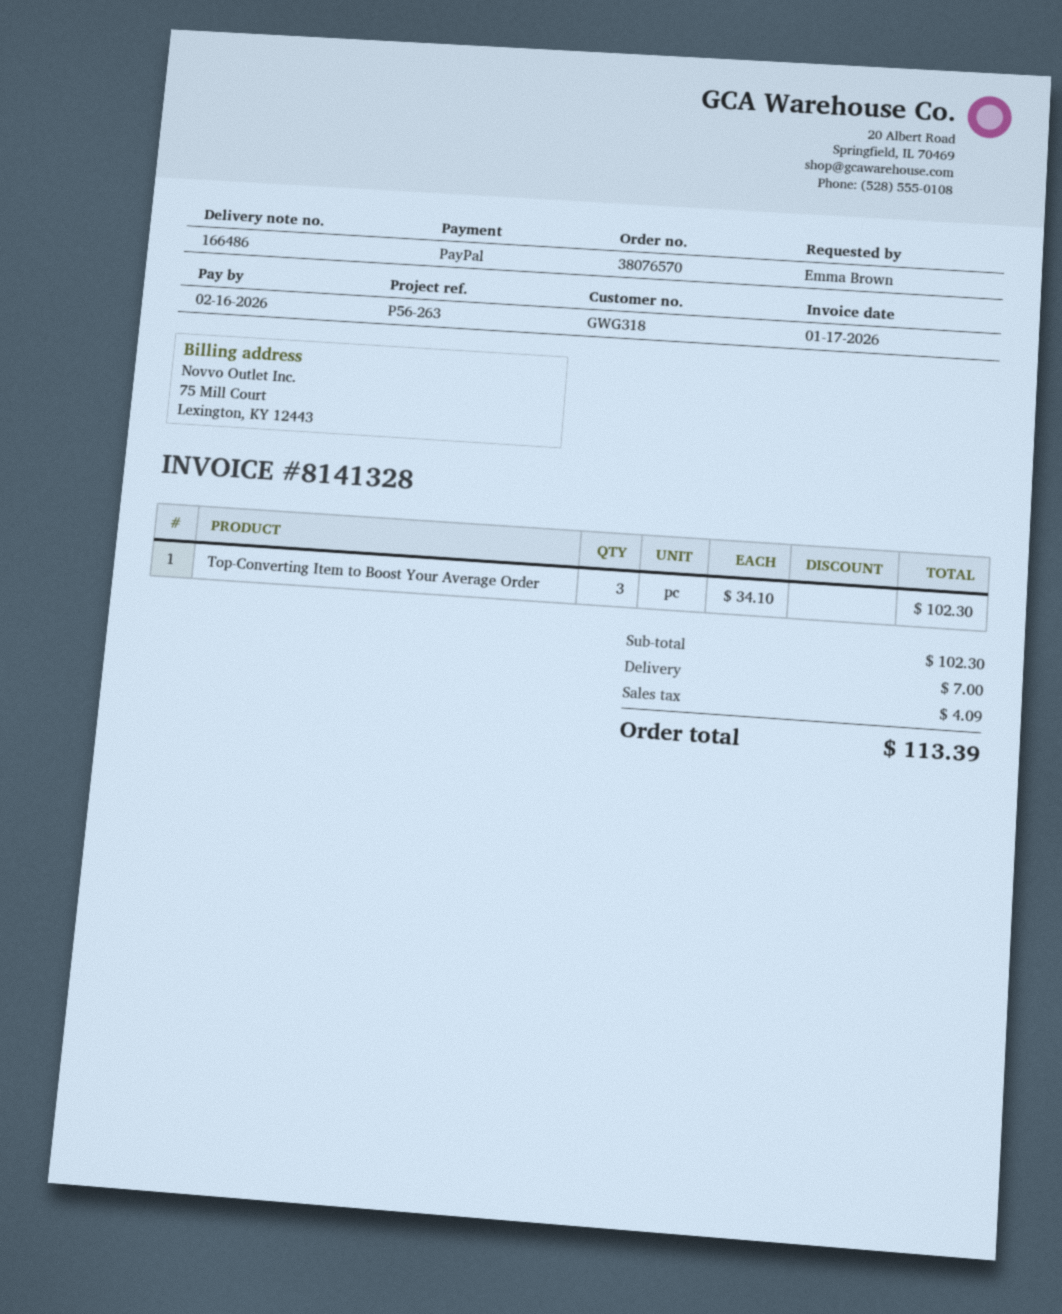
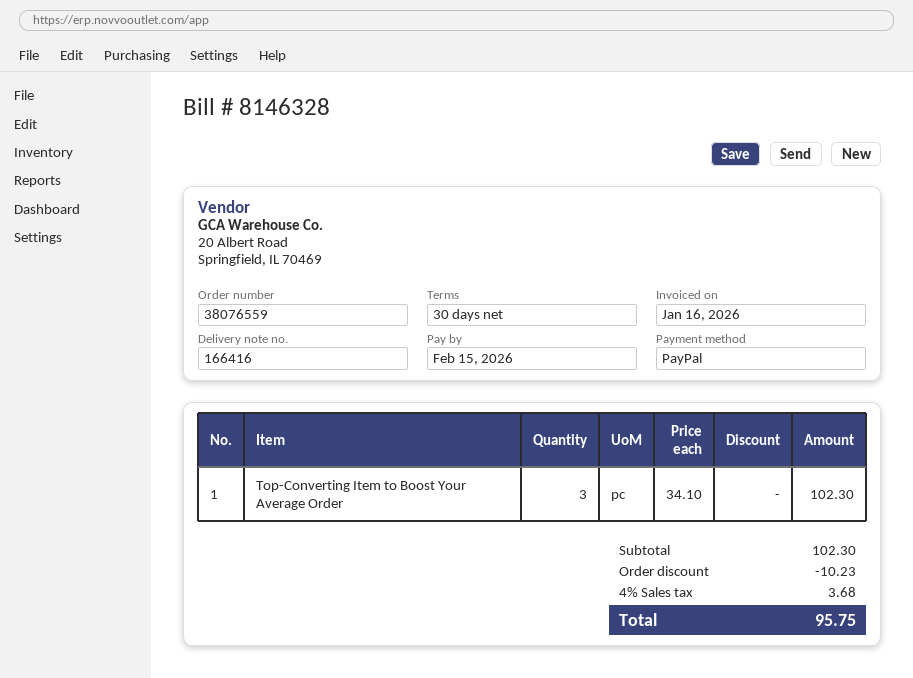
order number: 38076570 -> 38076559
delivery note number: 166486 -> 166416
invoice number: 8141328 -> 8146328
invoice date: 2026-01-17 -> 2026-01-16
due date: 2026-02-16 -> 2026-02-15
discount: none -> 10.23
shipping: 7.00 -> none
tax: 4.09 -> 3.68
total: 113.39 -> 95.75

